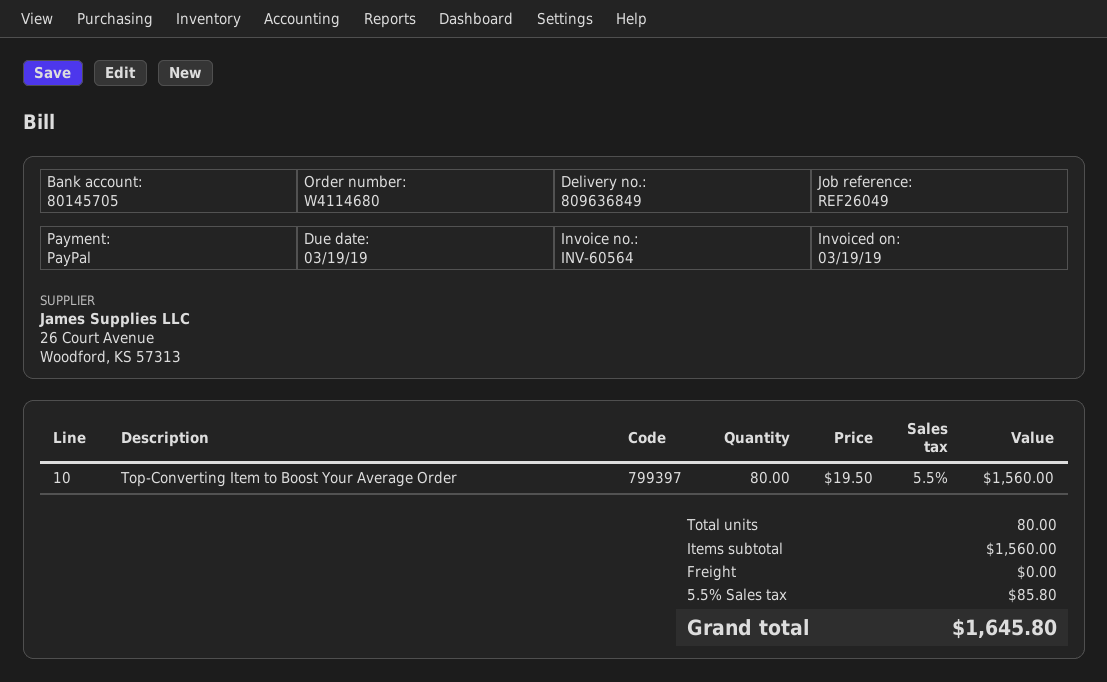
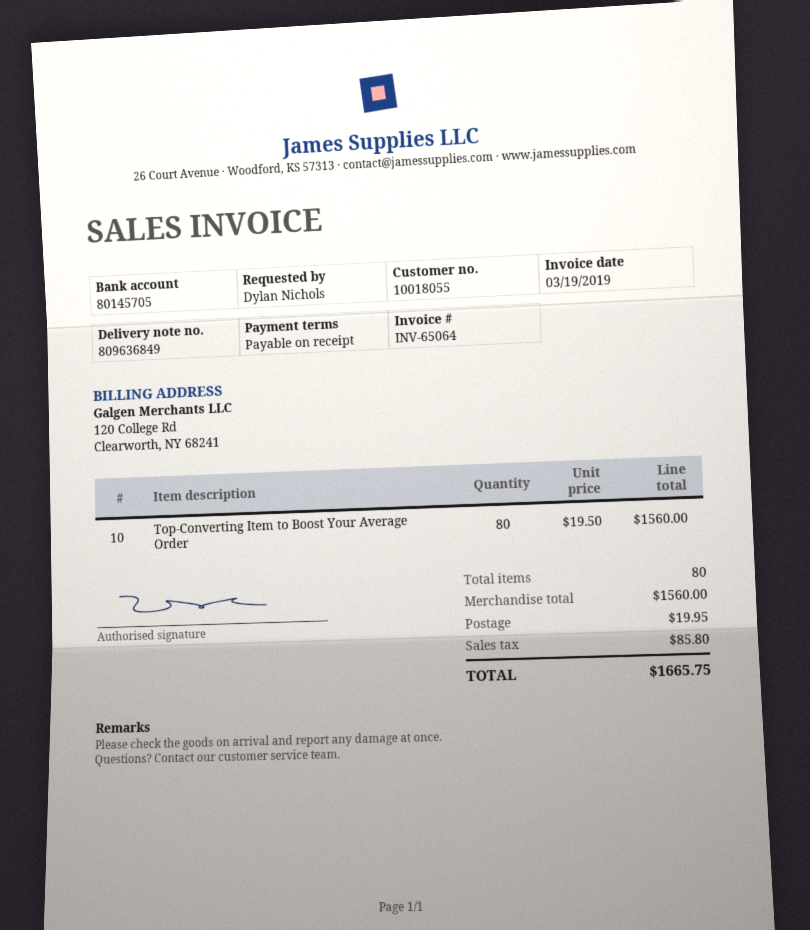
invoice number: INV-60564 -> INV-65064
shipping: 0.00 -> 19.95
total: 1645.80 -> 1665.75

